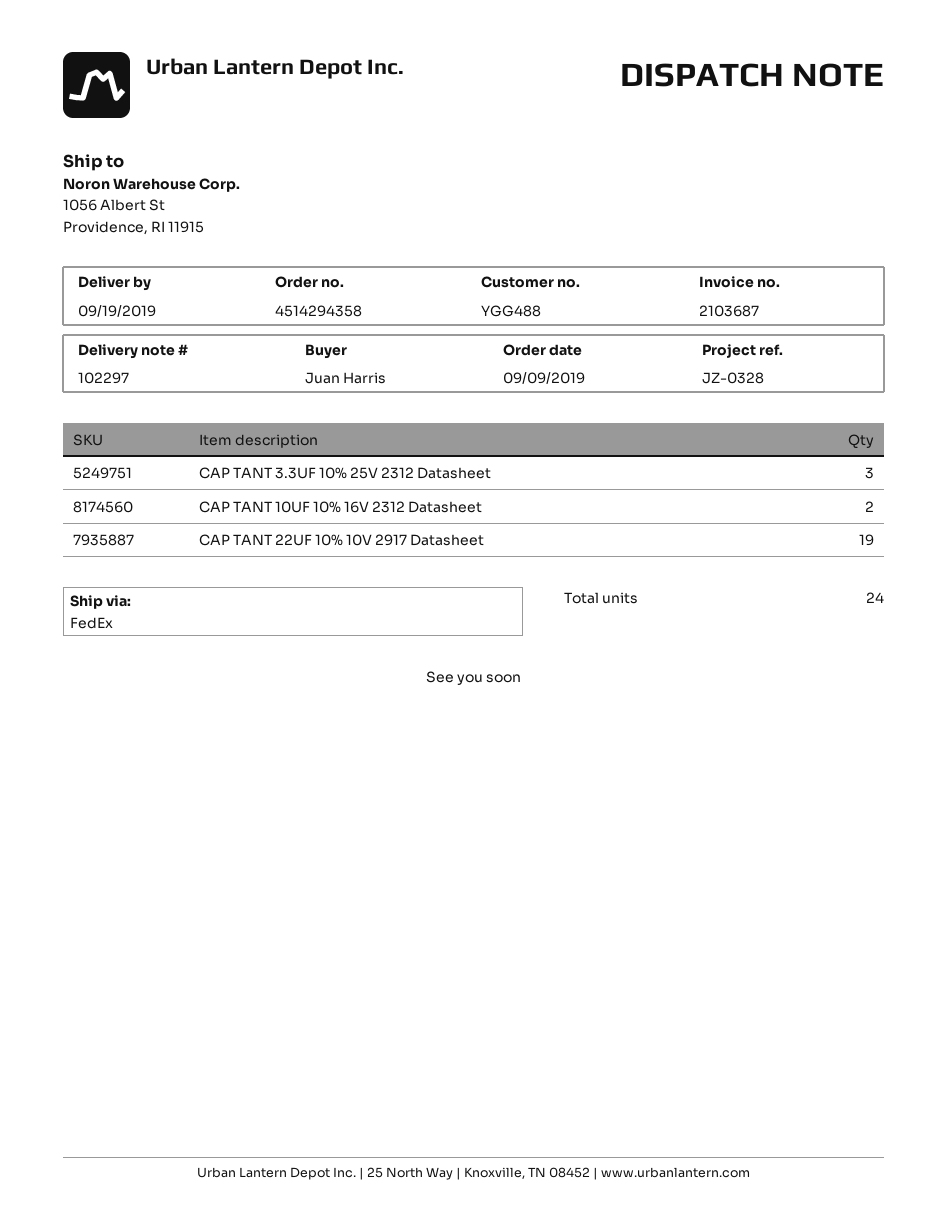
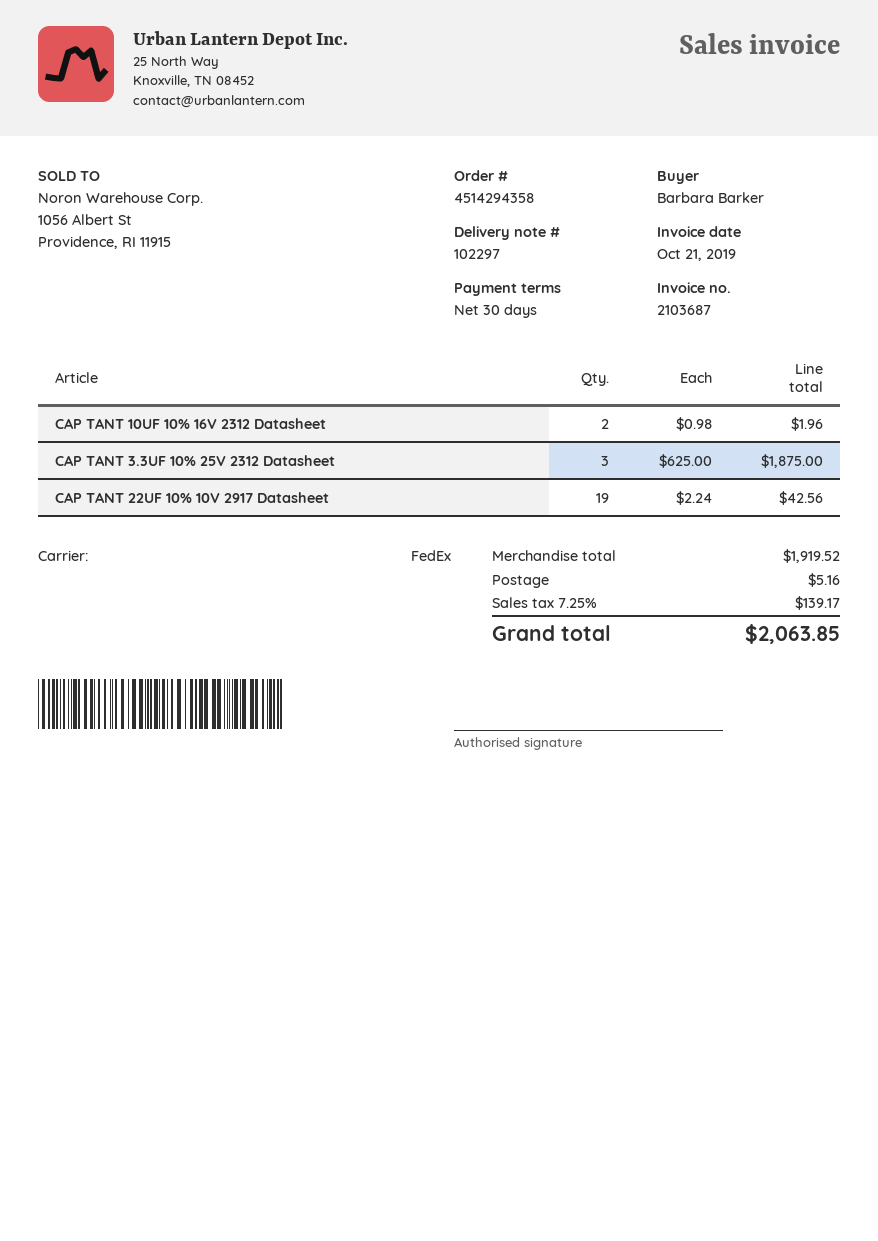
ordered by: Juan Harris -> Barbara Barker

